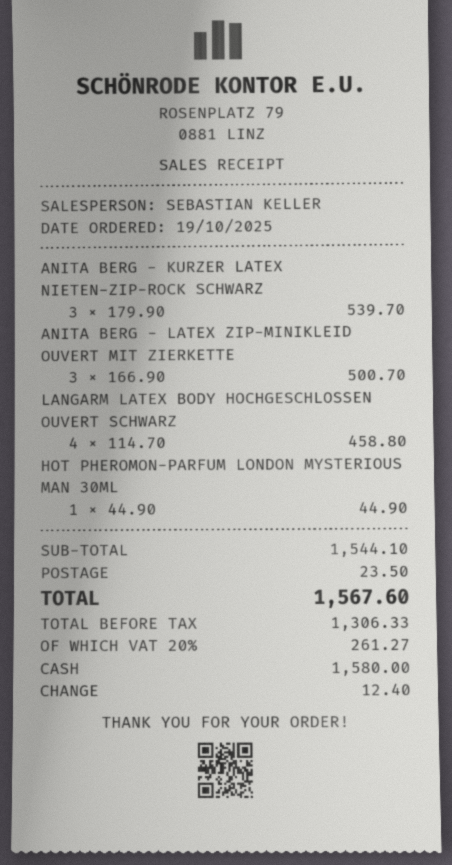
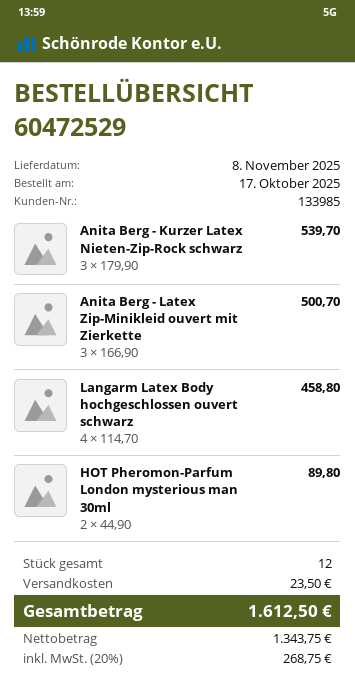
order date: 2025-10-19 -> 2025-10-17
HOT PHEROMON-PARFUM LONDON MYSTERIOUS MAN 30ML: 1 x 44.90 = 44.90 -> 2 x 44.90 = 89.80
net: 1306.33 -> 1343.75
tax: 20% = 261.27 -> 20% = 268.75
total: 1567.60 -> 1612.50

